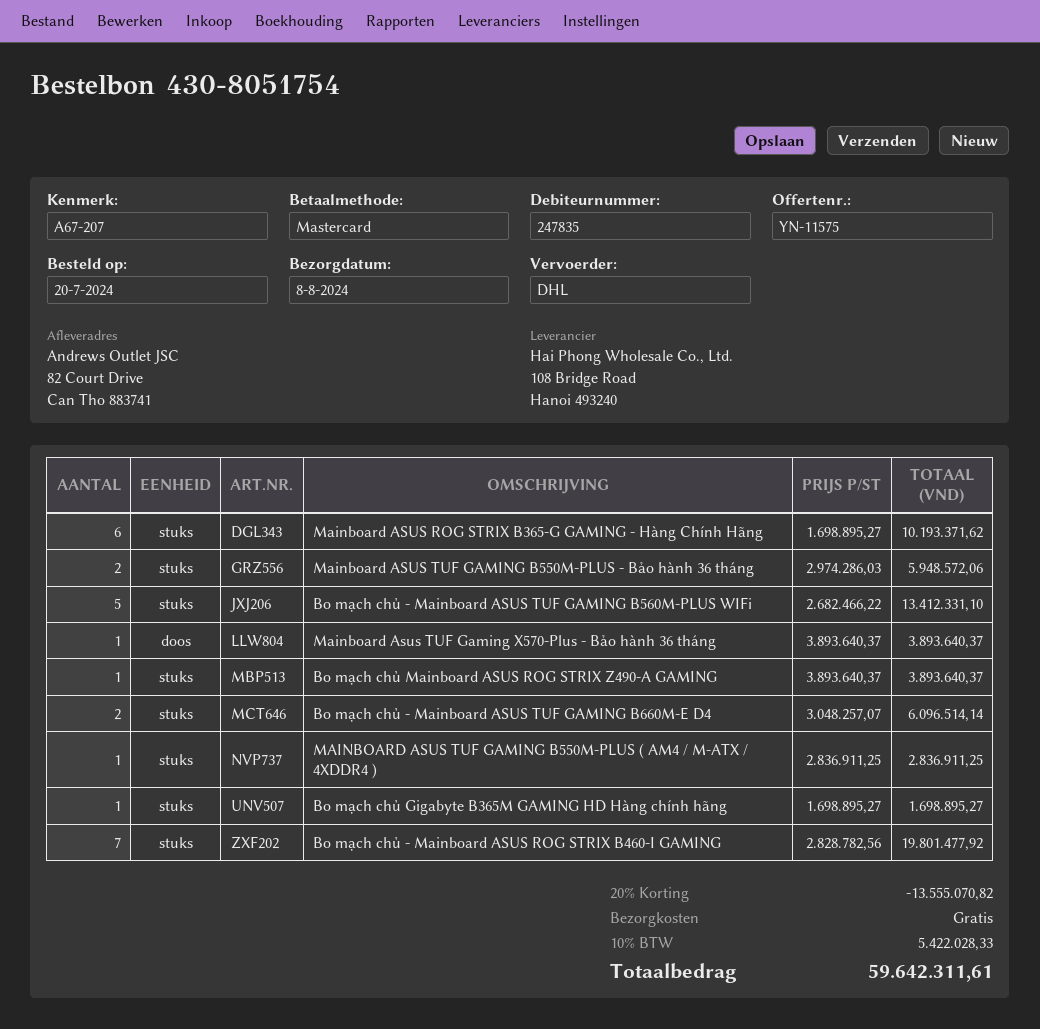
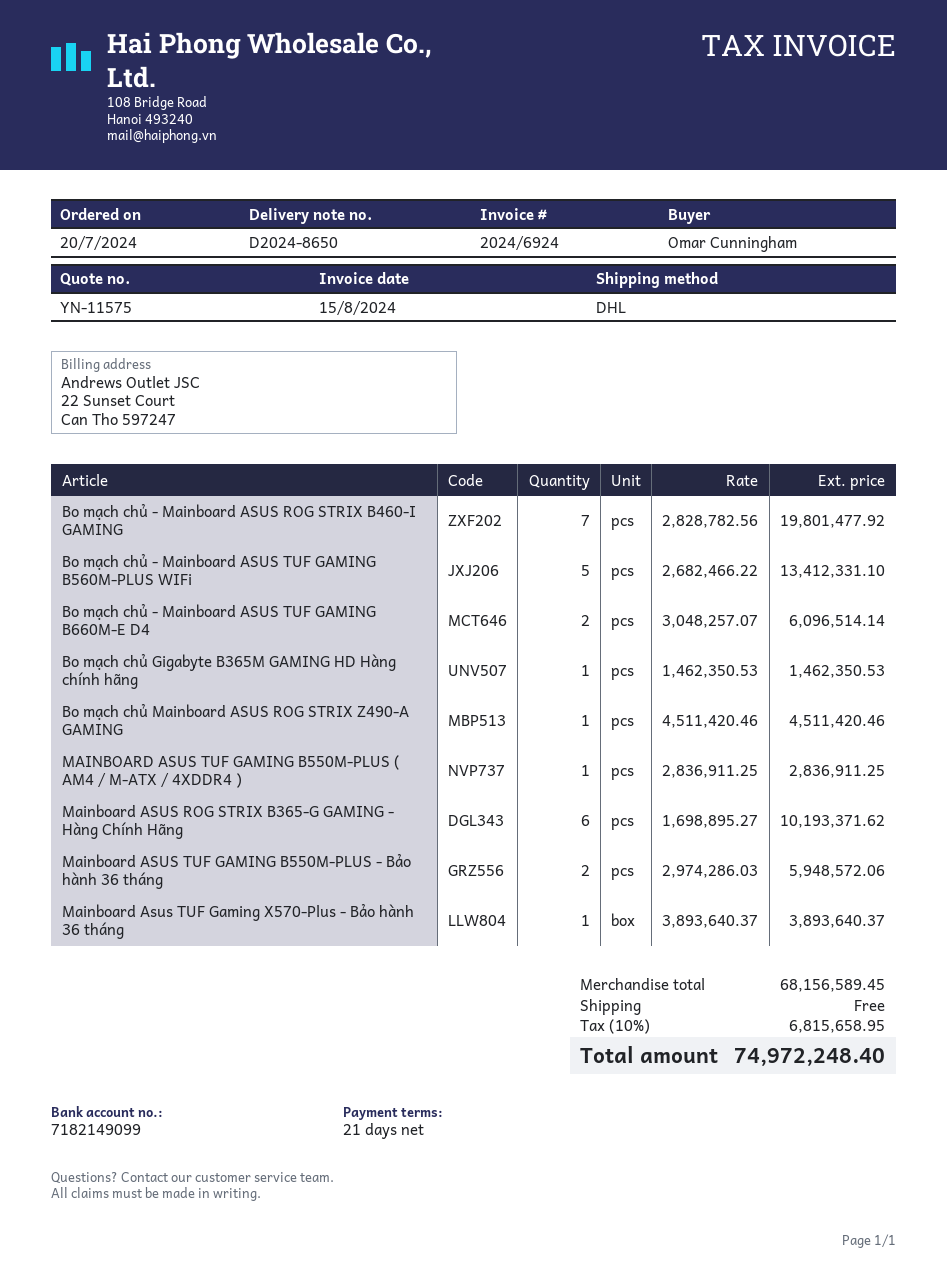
Bo mạch chủ Mainboard ASUS ROG STRIX Z490-A GAMING: 1 x 3893640.37 = 3893640.37 -> 1 x 4511420.46 = 4511420.46
Bo mạch chủ Gigabyte B365M GAMING HD Hàng chính hãng: 1 x 1698895.27 = 1698895.27 -> 1 x 1462350.53 = 1462350.53
discount: 20% = 13555070.82 -> none
tax: 10% = 5422028.33 -> 10% = 6815658.95
total: 59642311.61 -> 74972248.40

